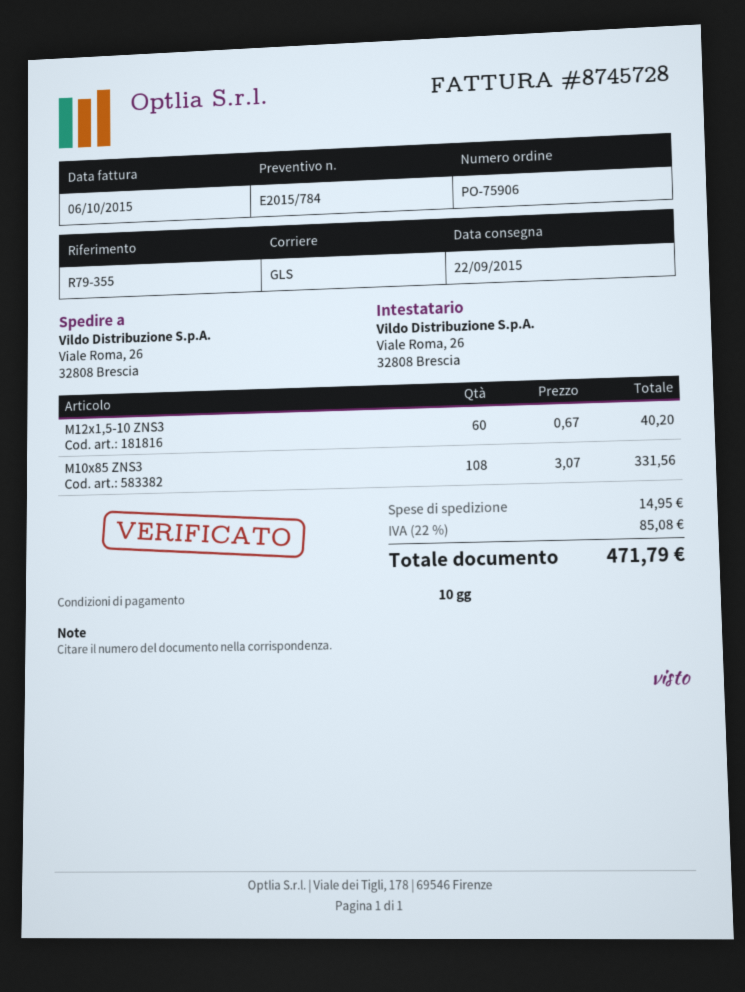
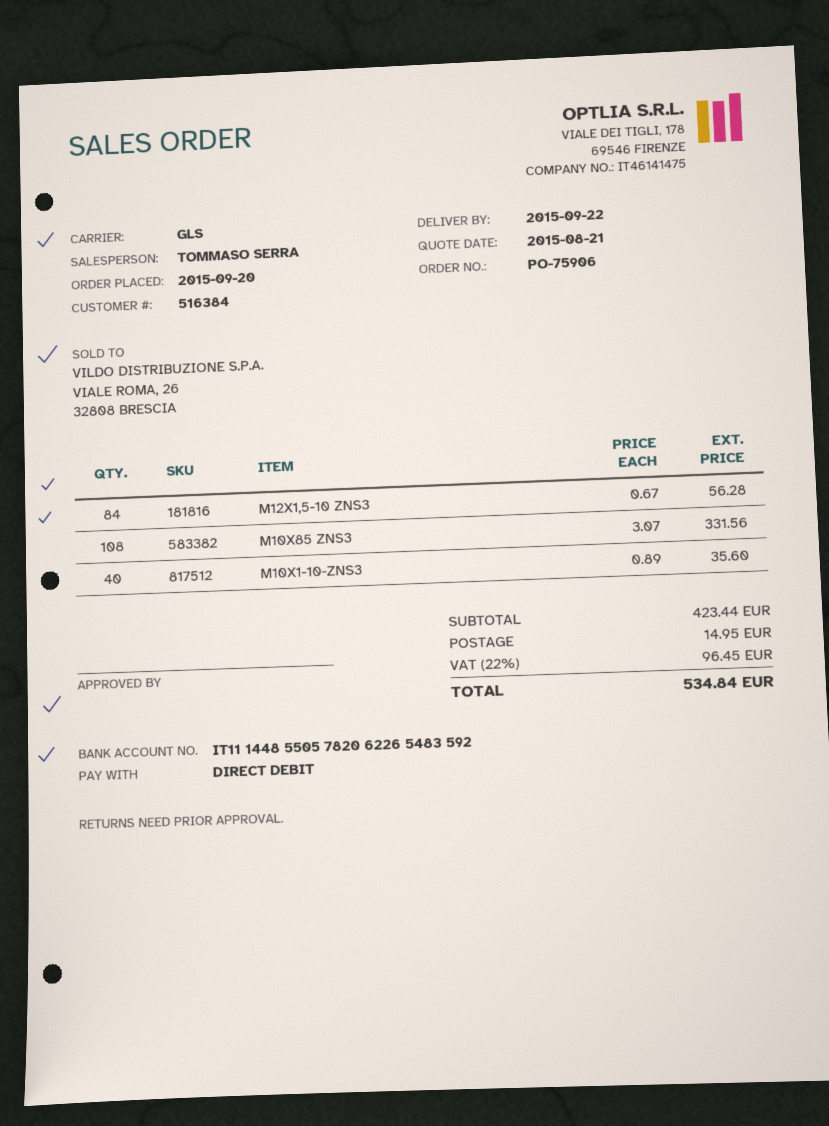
M12x1,5-10 ZNS3: 60 x 0.67 = 40.20 -> 84 x 0.67 = 56.28
M10X1-10-ZNS3: none -> 40 x 0.89 = 35.60
tax: 22% = 85.08 -> 22% = 96.45
total: 471.79 -> 534.84

